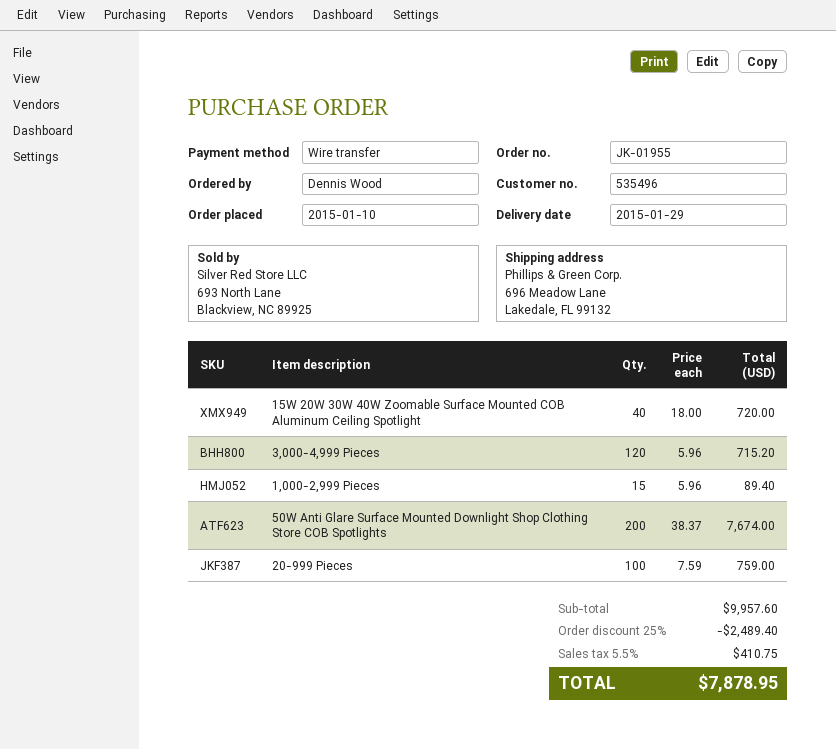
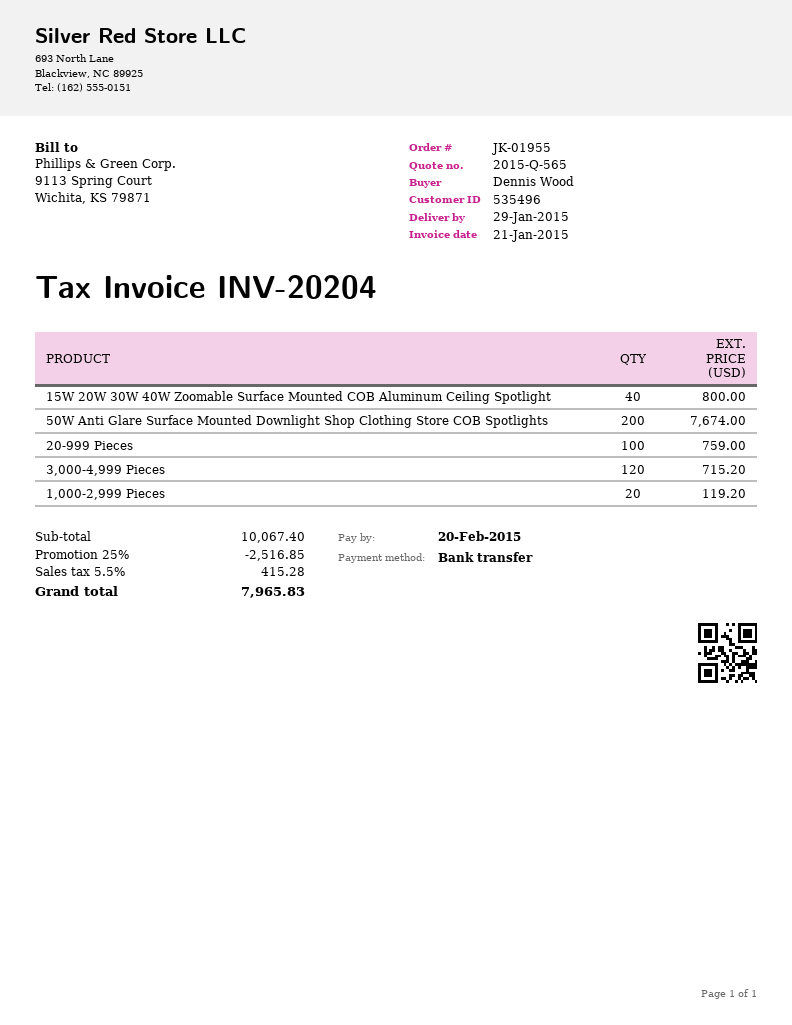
15W 20W 30W 40W Zoomable Surface Mounted COB Aluminum Ceiling Spotlight: 40 for 720.00 -> 40 for 800.00
1,000-2,999 Pieces: 15 for 89.40 -> 20 for 119.20
subtotal: 9957.60 -> 10067.40
discount: 25% = 2489.40 -> 25% = 2516.85
tax: 5.5% = 410.75 -> 5.5% = 415.28
total: 7878.95 -> 7965.83

